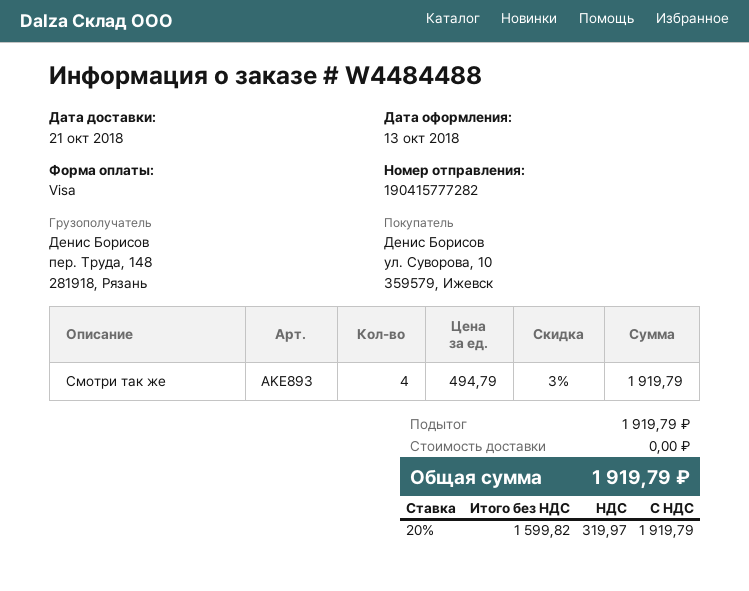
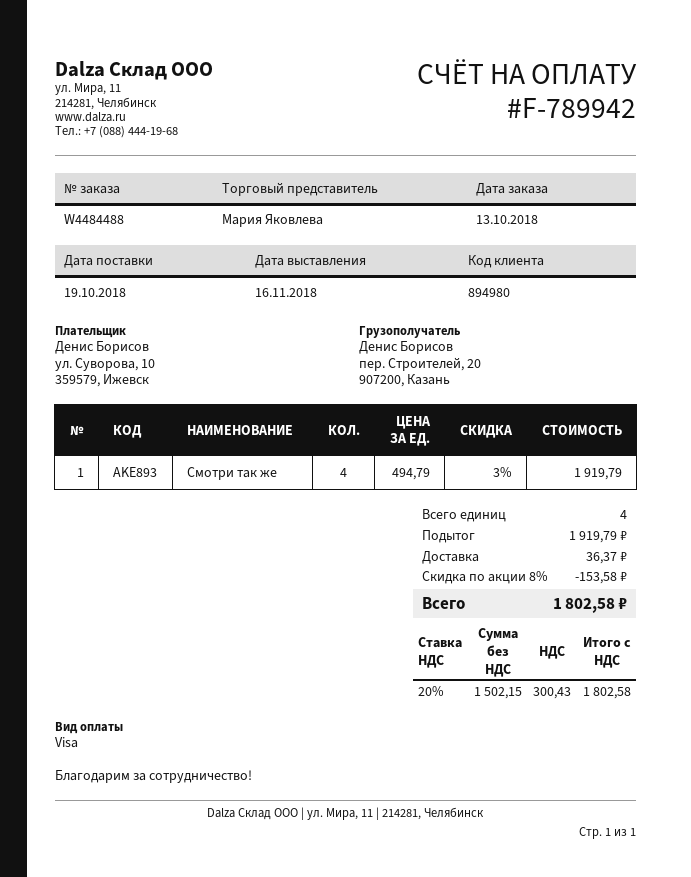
delivery date: 2018-10-21 -> 2018-10-19
ship to: пер. Труда, 148, 281918, Рязань -> пер. Строителей, 20, 907200, Казань
discount: none -> 8% = 153.58
shipping: 0.00 -> 36.37
net: 1599.82 -> 1502.15
tax: 20% = 319.97 -> 20% = 300.43
total: 1919.79 -> 1802.58

